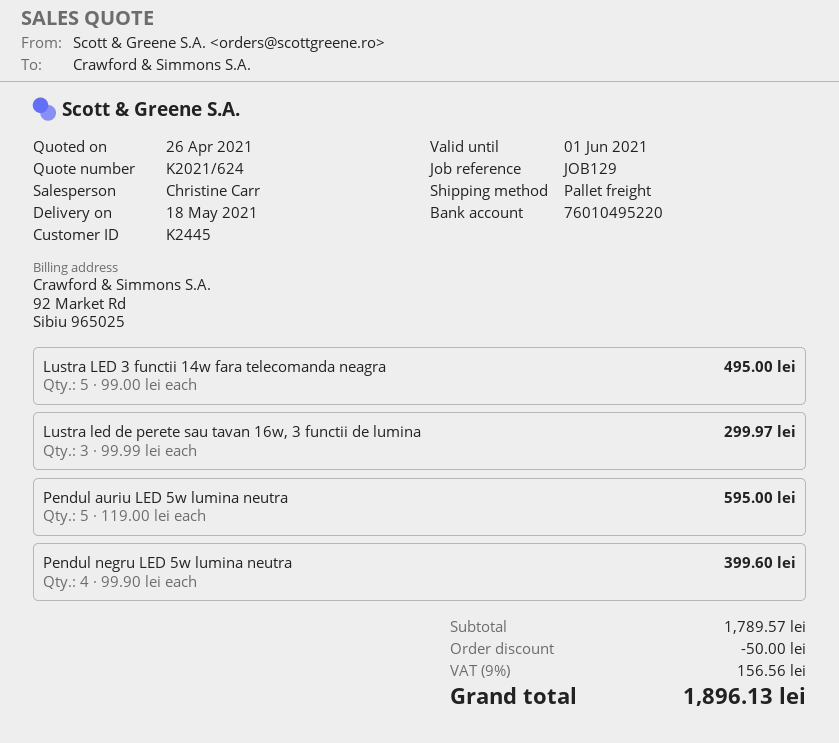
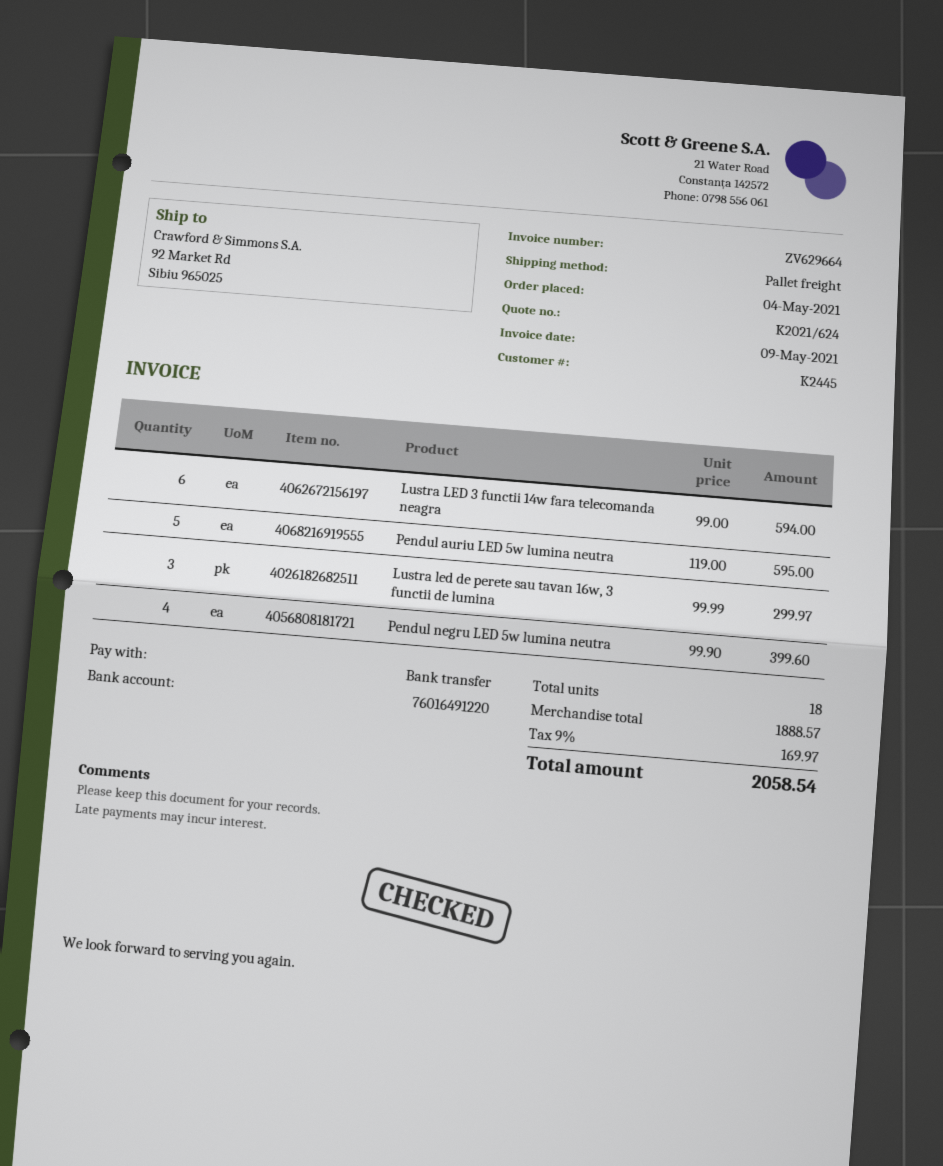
bank account: 76010495220 -> 76016491220
Lustra LED 3 functii 14w fara telecomanda neagra: 5 x 99.00 = 495.00 -> 6 x 99.00 = 594.00
subtotal: 1789.57 -> 1888.57
discount: 50.00 -> none
tax: 9% = 156.56 -> 9% = 169.97
total: 1896.13 -> 2058.54

